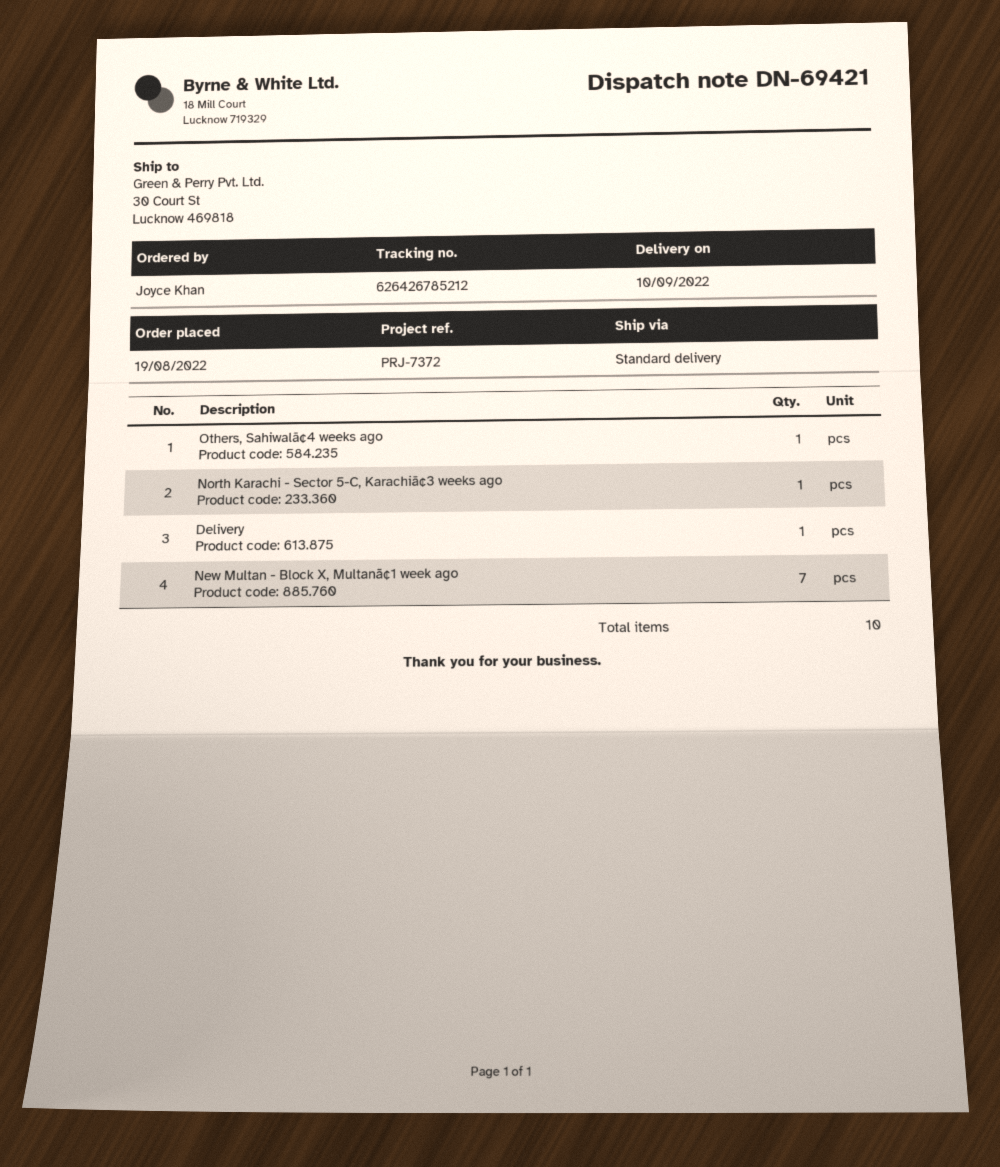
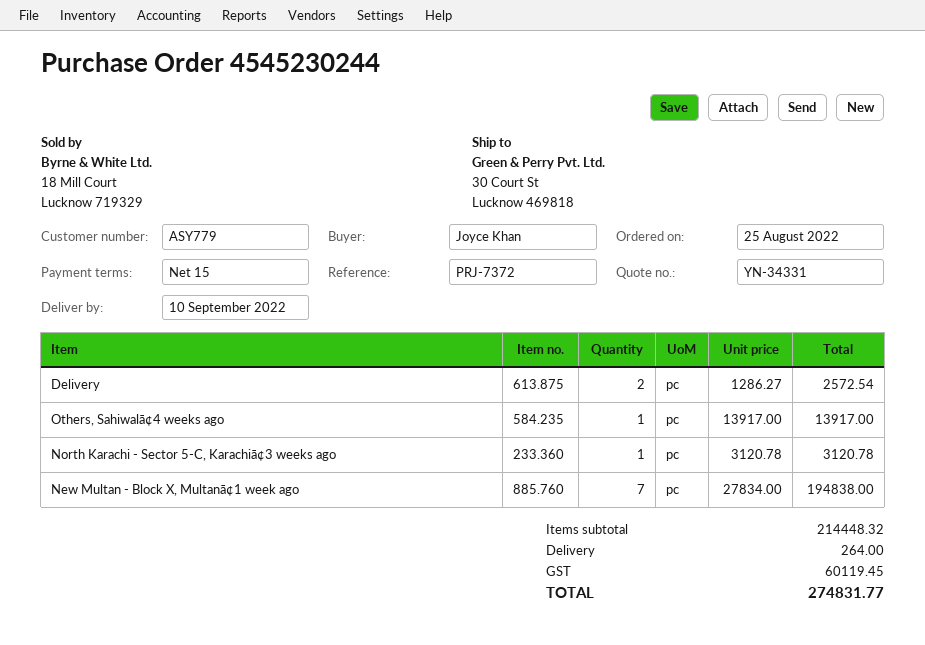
order date: 2022-08-19 -> 2022-08-25
Delivery: 1 -> 2

